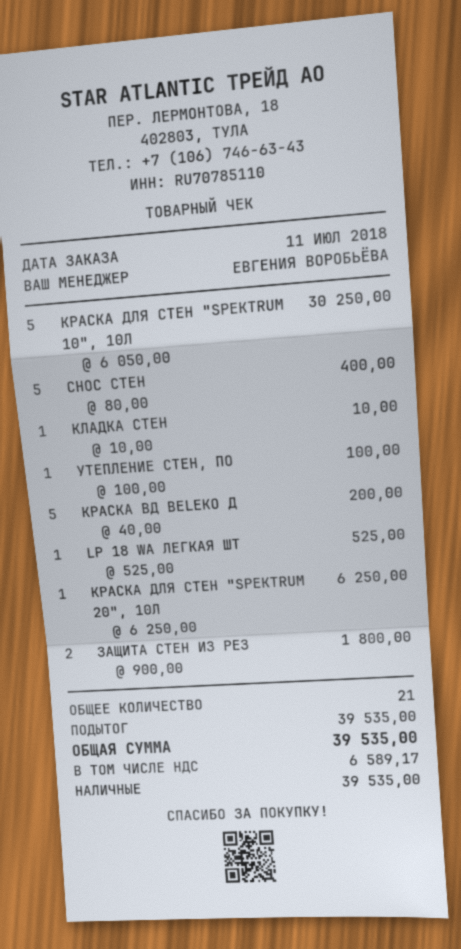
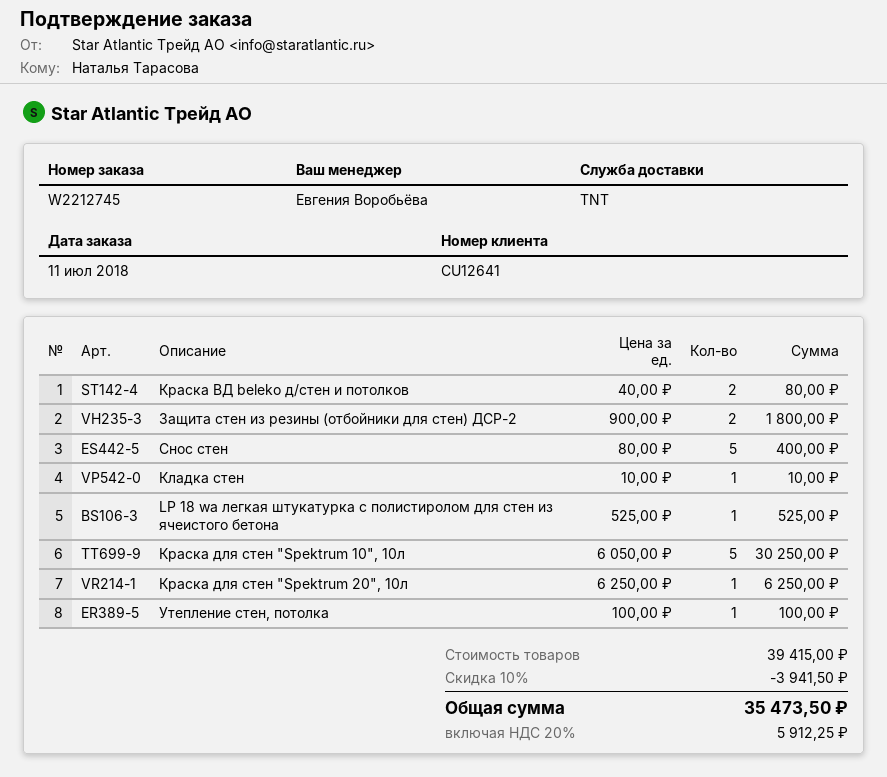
КРАСКА ВД BELEKO Д: 5 x 40.00 = 200.00 -> 2 x 40.00 = 80.00
subtotal: 39535.00 -> 39415.00
discount: none -> 10% = 3941.50
tax: 6589.17 -> 5912.25
total: 39535.00 -> 35473.50

